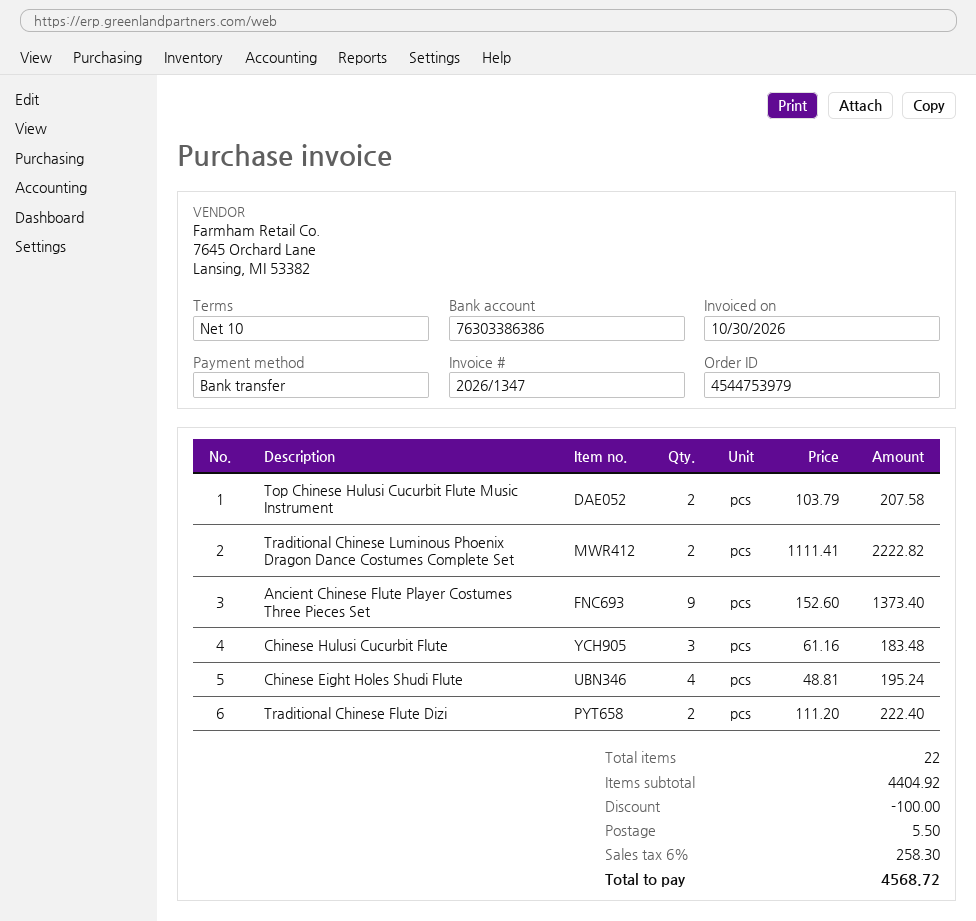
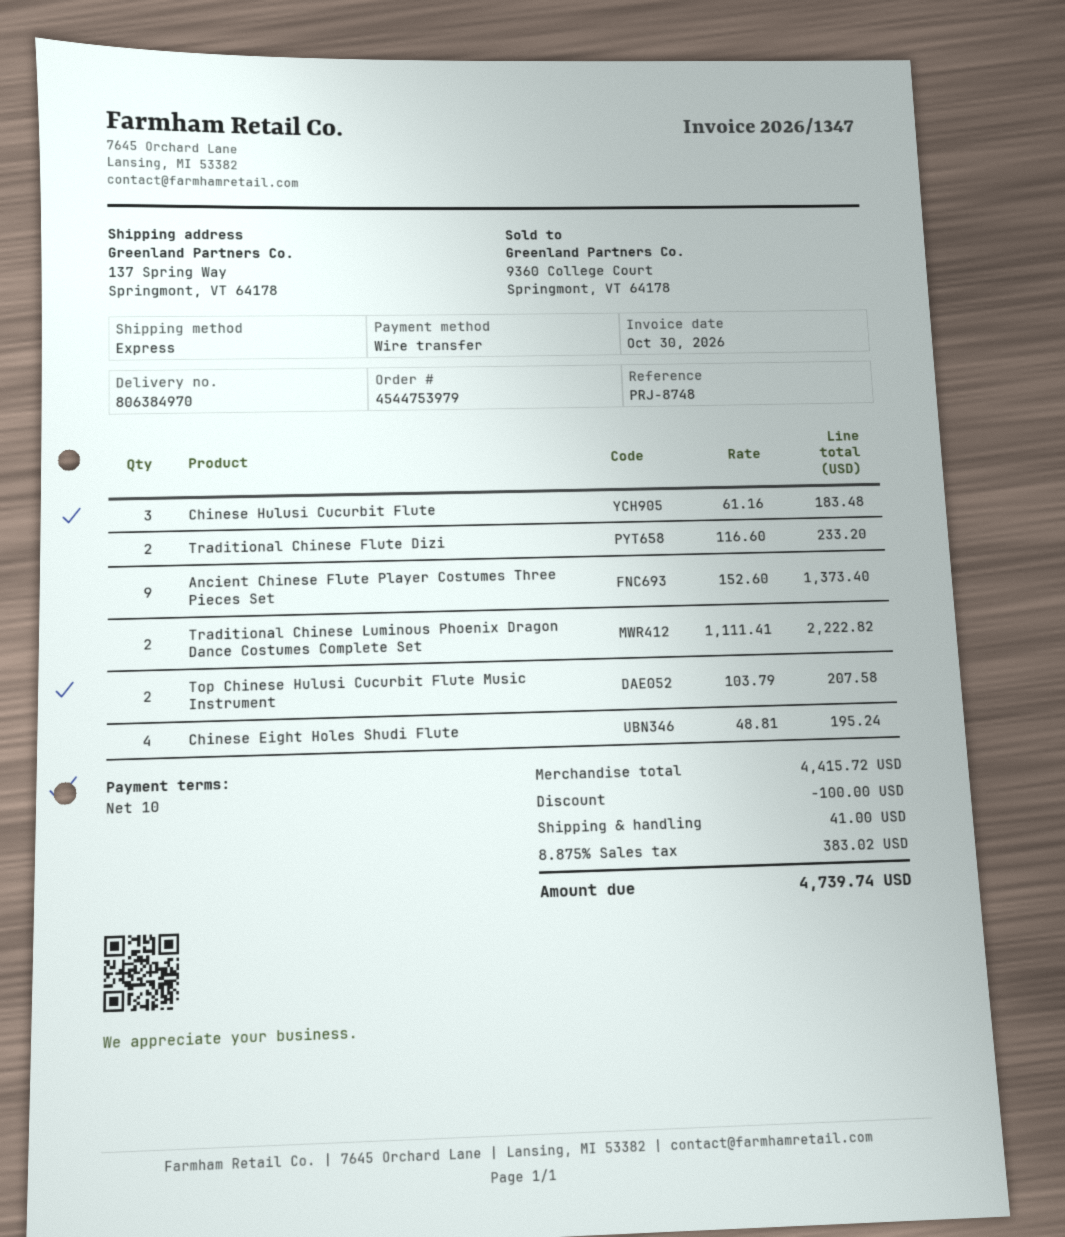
Traditional Chinese Flute Dizi: 2 x 111.20 = 222.40 -> 2 x 116.60 = 233.20
subtotal: 4404.92 -> 4415.72
shipping: 5.50 -> 41.00
tax: 6% = 258.30 -> 8.875% = 383.02
total: 4568.72 -> 4739.74

